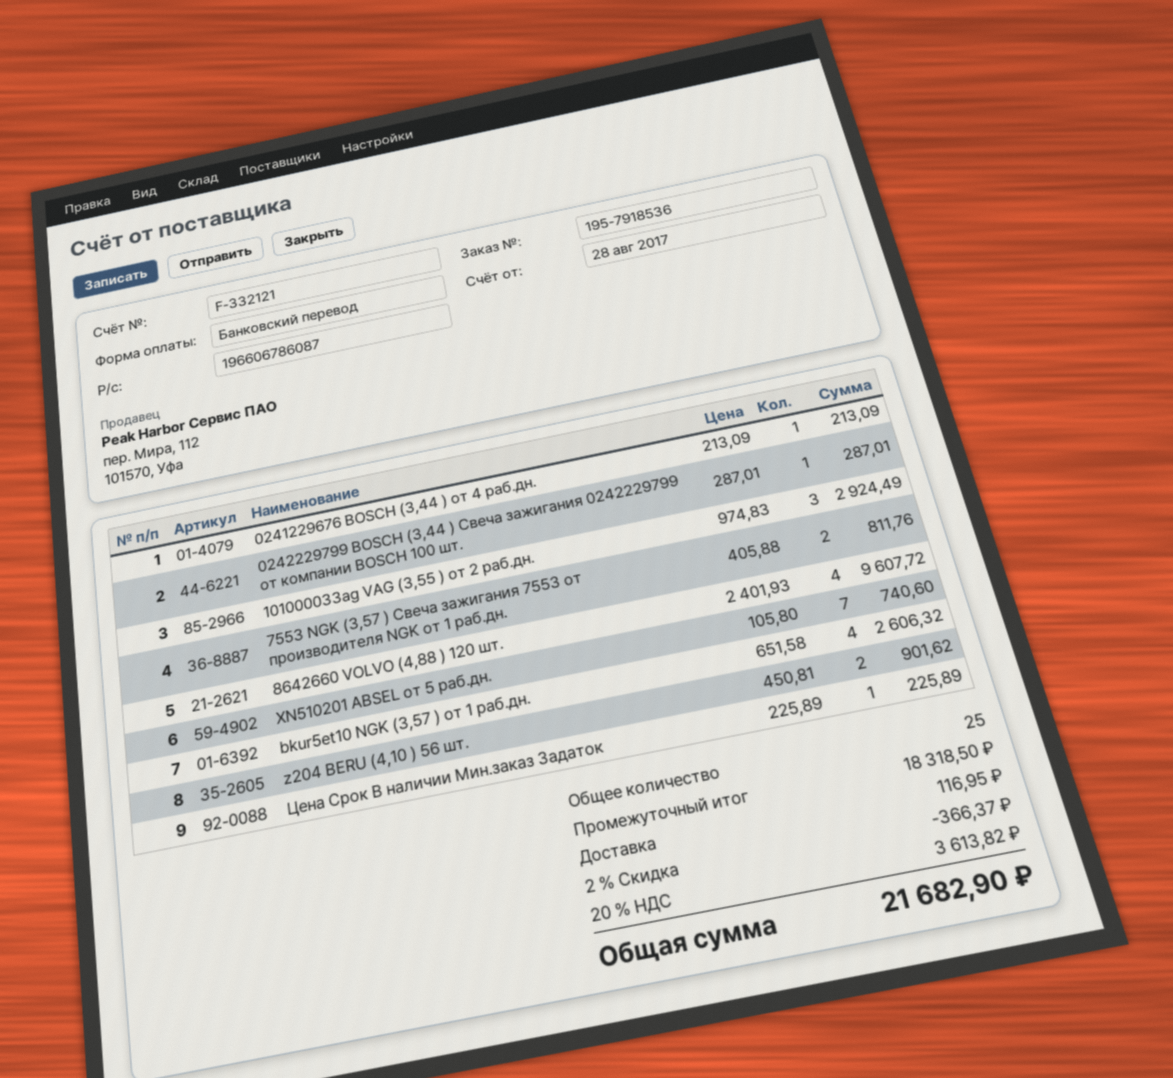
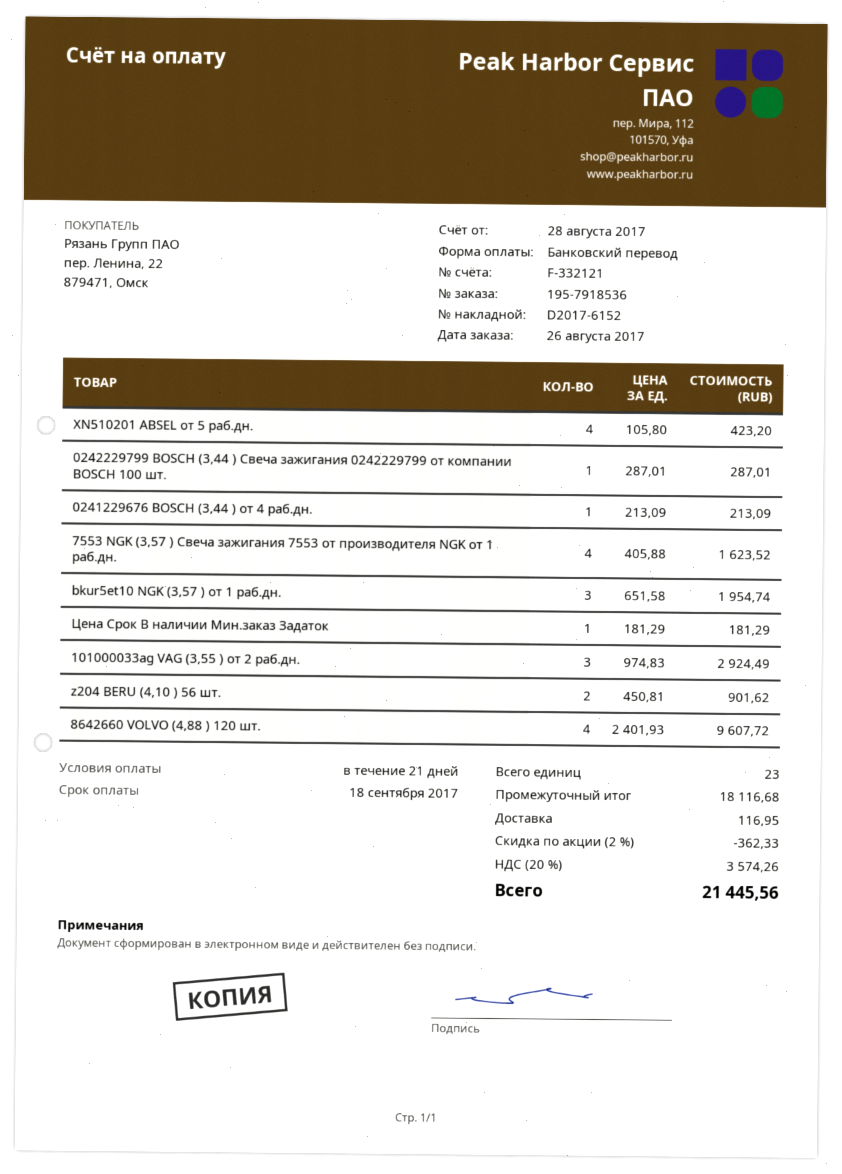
7553 NGK (3,57 ) Свеча зажигания 7553 от производителя NGK от 1 раб.дн.: 2 x 405.88 = 811.76 -> 4 x 405.88 = 1623.52
XN510201 ABSEL от 5 раб.дн.: 7 x 105.80 = 740.60 -> 4 x 105.80 = 423.20
bkur5et10 NGK (3,57 ) от 1 раб.дн.: 4 x 651.58 = 2606.32 -> 3 x 651.58 = 1954.74
Цена Срок В наличии Мин.заказ Задаток: 1 x 225.89 = 225.89 -> 1 x 181.29 = 181.29
total quantity: 25 -> 23
subtotal: 18318.50 -> 18116.68
discount: 2% = 366.37 -> 2% = 362.33
tax: 20% = 3613.82 -> 20% = 3574.26
total: 21682.90 -> 21445.56

